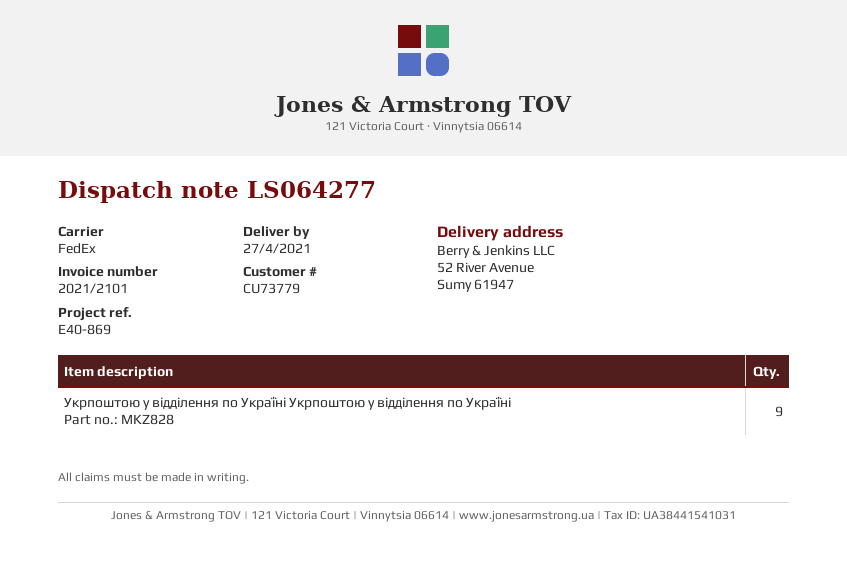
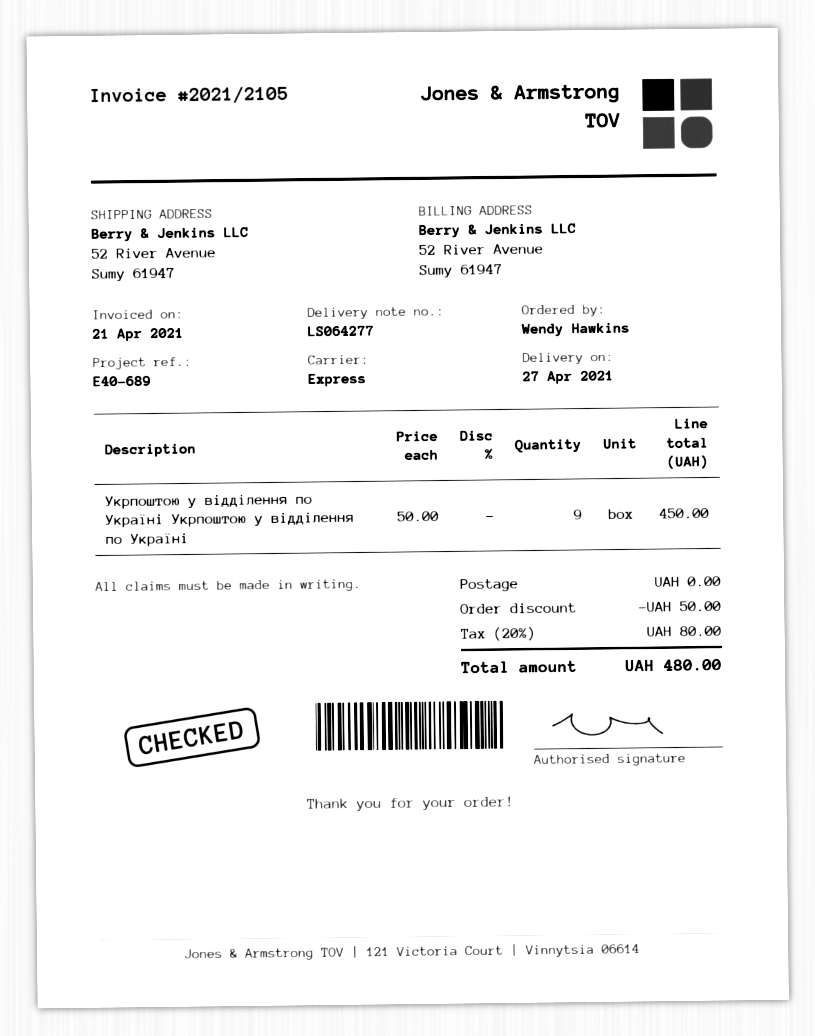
invoice number: 2021/2101 -> 2021/2105
reference: E40-869 -> E40-689
shipping method: FedEx -> express

